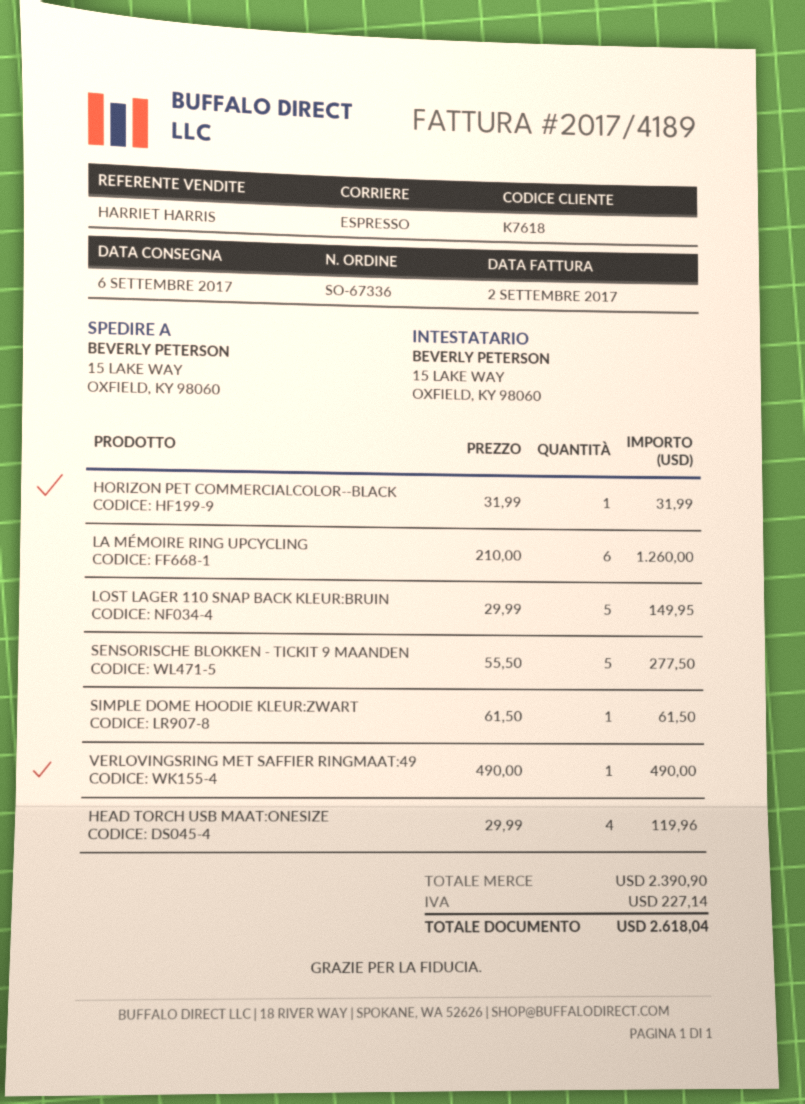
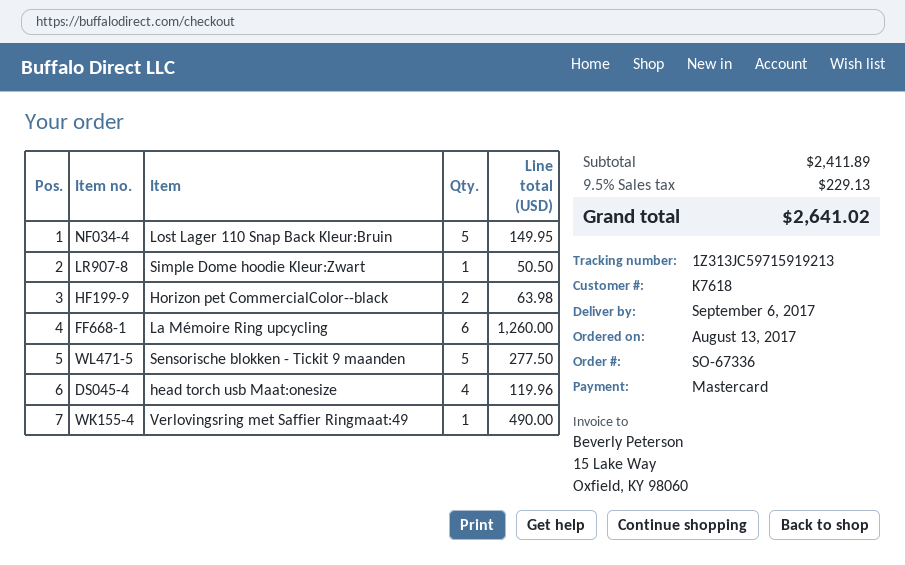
HORIZON PET COMMERCIALCOLOR--BLACK: 1 for 31.99 -> 2 for 63.98
SIMPLE DOME HOODIE KLEUR:ZWART: 1 for 61.50 -> 1 for 50.50
subtotal: 2390.90 -> 2411.89
tax: 227.14 -> 229.13
total: 2618.04 -> 2641.02

